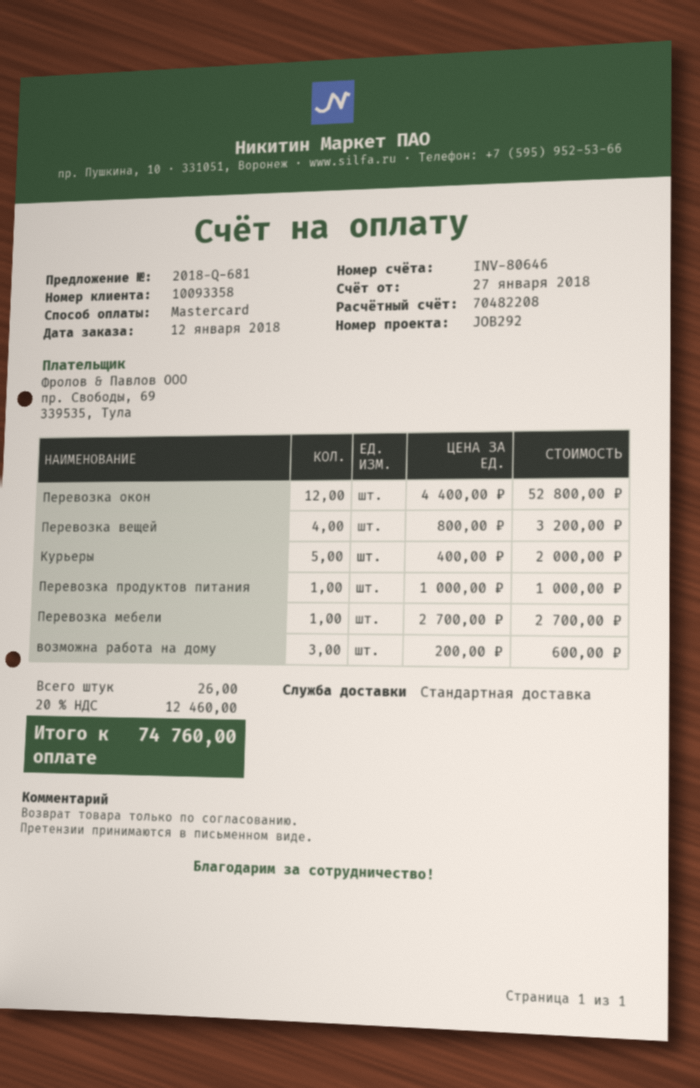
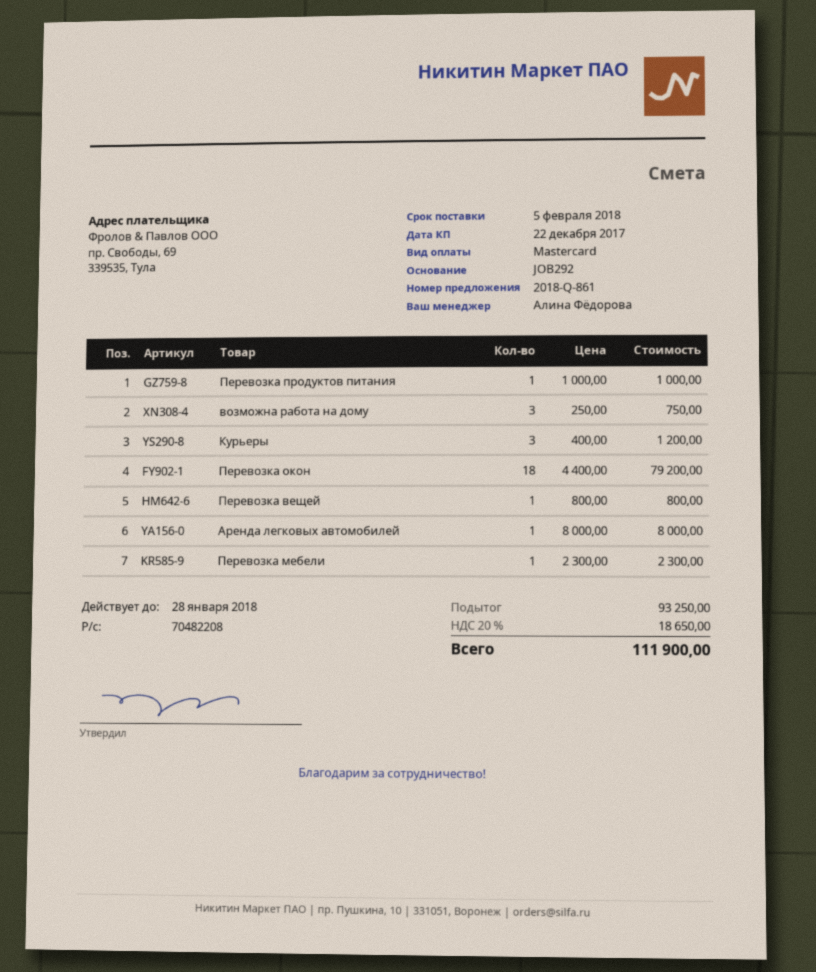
quote number: 2018-Q-681 -> 2018-Q-861
Перевозка окон: 12 x 4400.00 = 52800.00 -> 18 x 4400.00 = 79200.00
Перевозка вещей: 4 x 800.00 = 3200.00 -> 1 x 800.00 = 800.00
Курьеры: 5 x 400.00 = 2000.00 -> 3 x 400.00 = 1200.00
Перевозка мебели: 1 x 2700.00 = 2700.00 -> 1 x 2300.00 = 2300.00
возможна работа на дому: 3 x 200.00 = 600.00 -> 3 x 250.00 = 750.00
Аренда легковых автомобилей: none -> 1 x 8000.00 = 8000.00
tax: 20% = 12460.00 -> 20% = 18650.00
total: 74760.00 -> 111900.00

